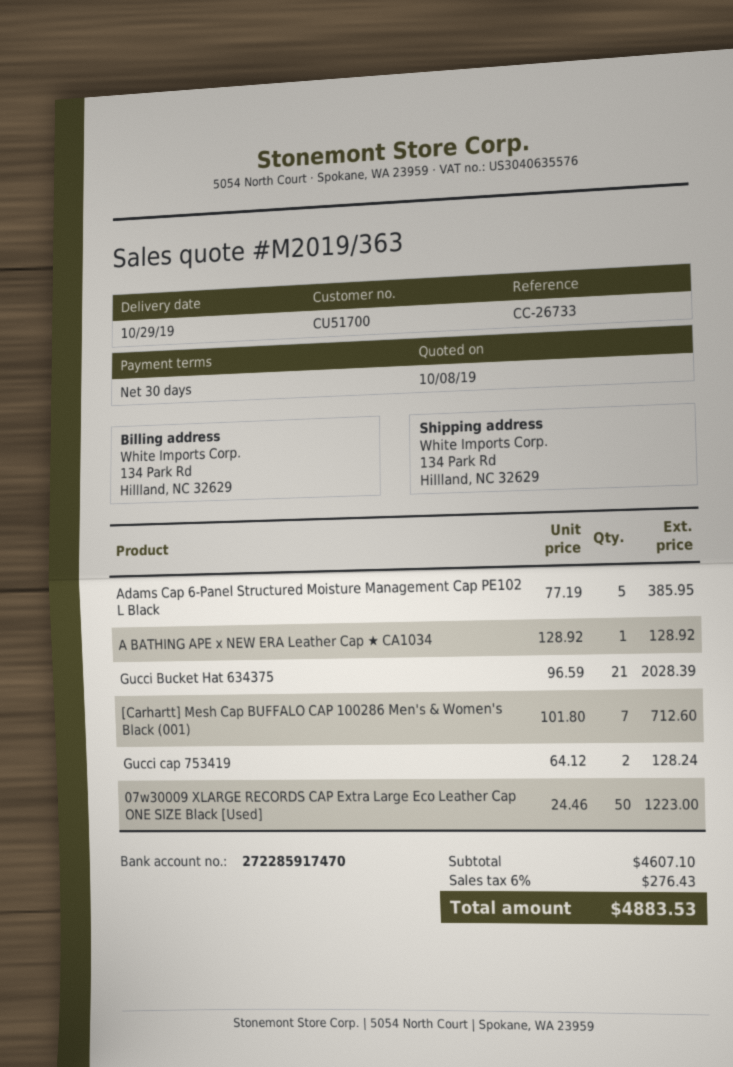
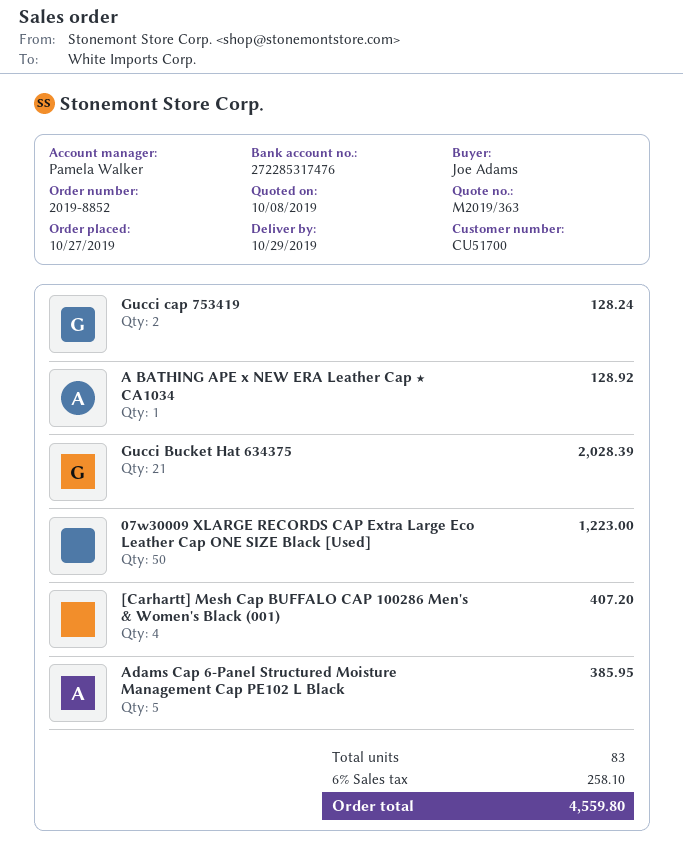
bank account: 272285917470 -> 272285317476
[Carhartt] Mesh Cap BUFFALO CAP 100286 Men's & Women's Black (001): 7 for 712.60 -> 4 for 407.20
tax: 6% = 276.43 -> 6% = 258.10
total: 4883.53 -> 4559.80

